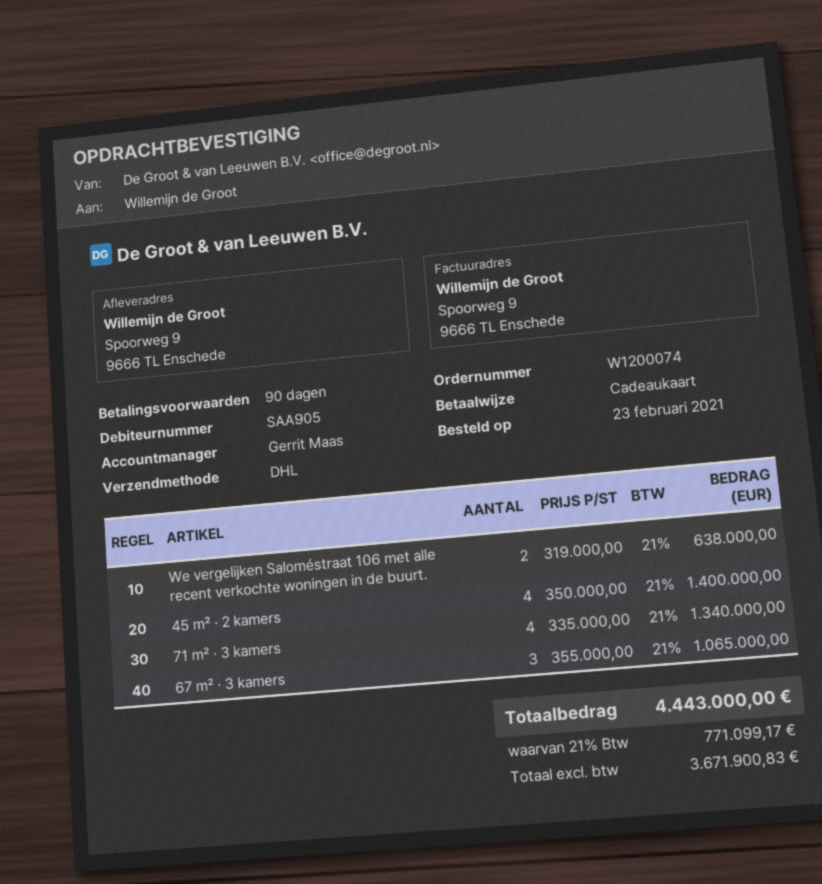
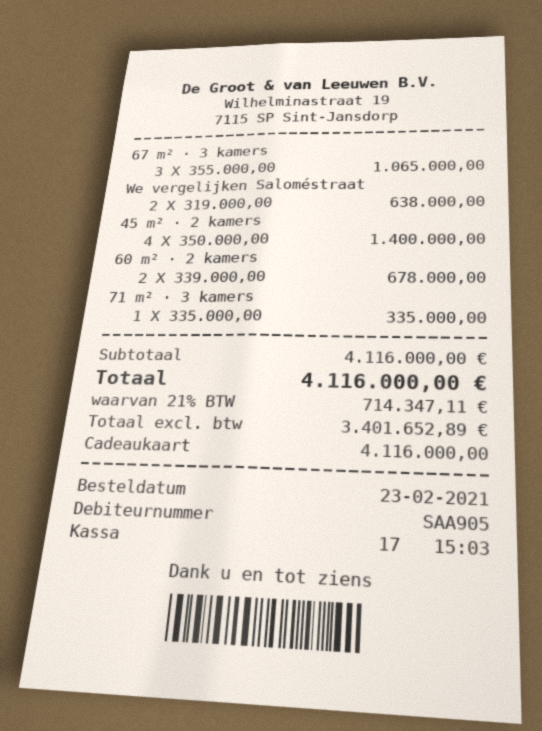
71 m² · 3 kamers: 4 x 335000.00 = 1340000.00 -> 1 x 335000.00 = 335000.00
60 m² · 2 kamers: none -> 2 x 339000.00 = 678000.00
net: 3671900.83 -> 3401652.89
tax: 21% = 771099.17 -> 21% = 714347.11
total: 4443000.00 -> 4116000.00

